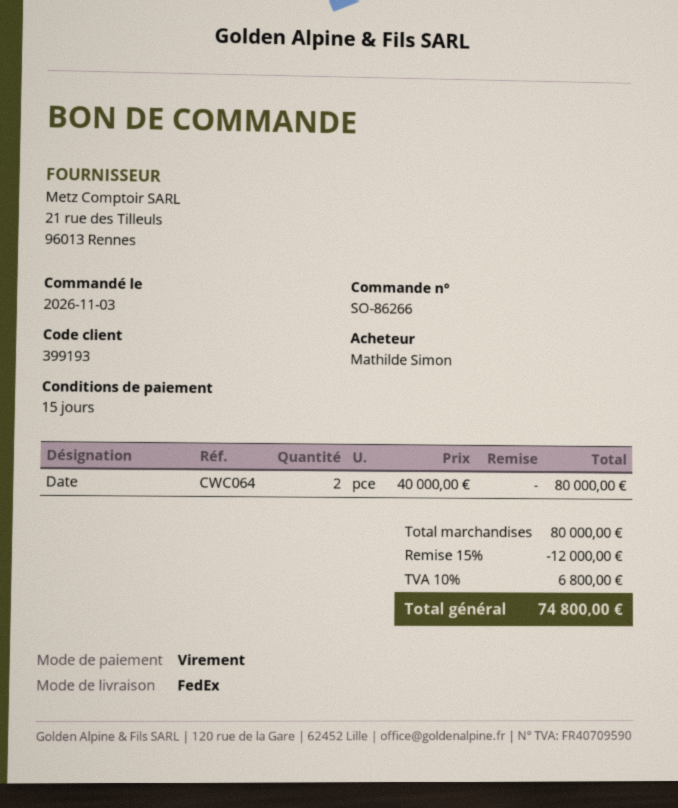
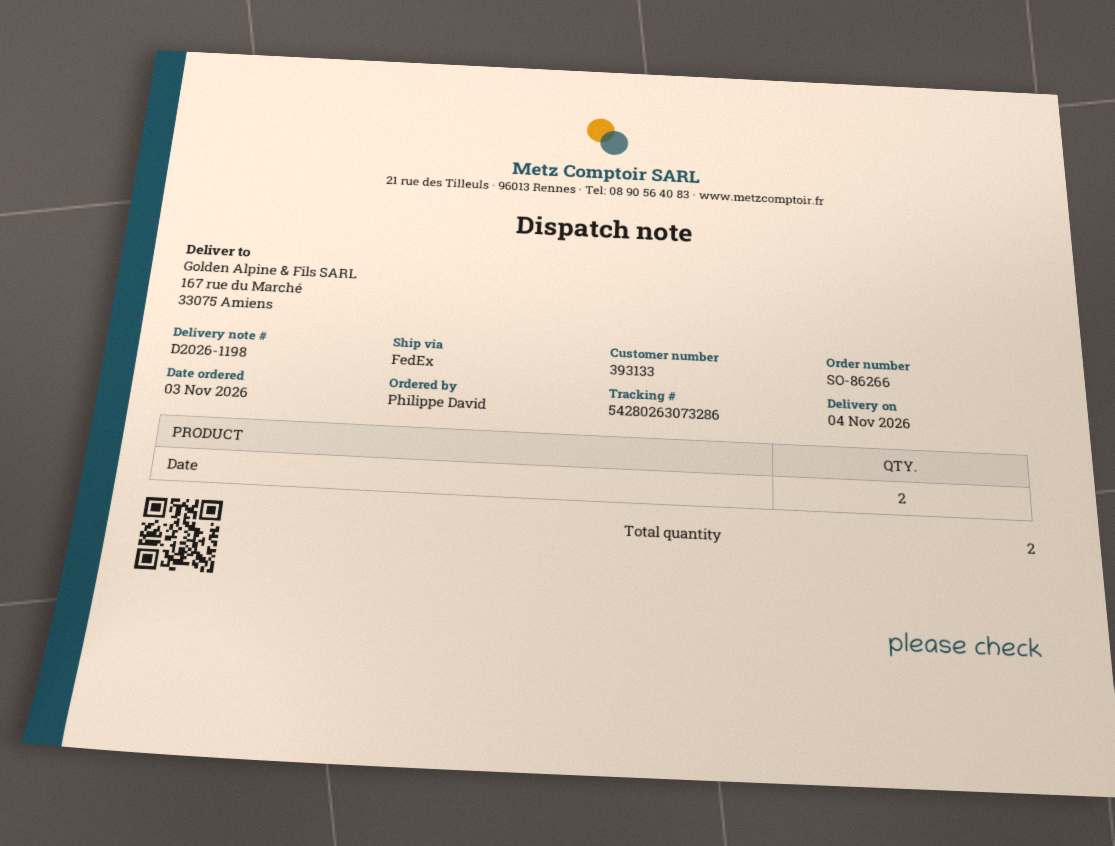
customer number: 399193 -> 393133
ordered by: Mathilde Simon -> Philippe David

